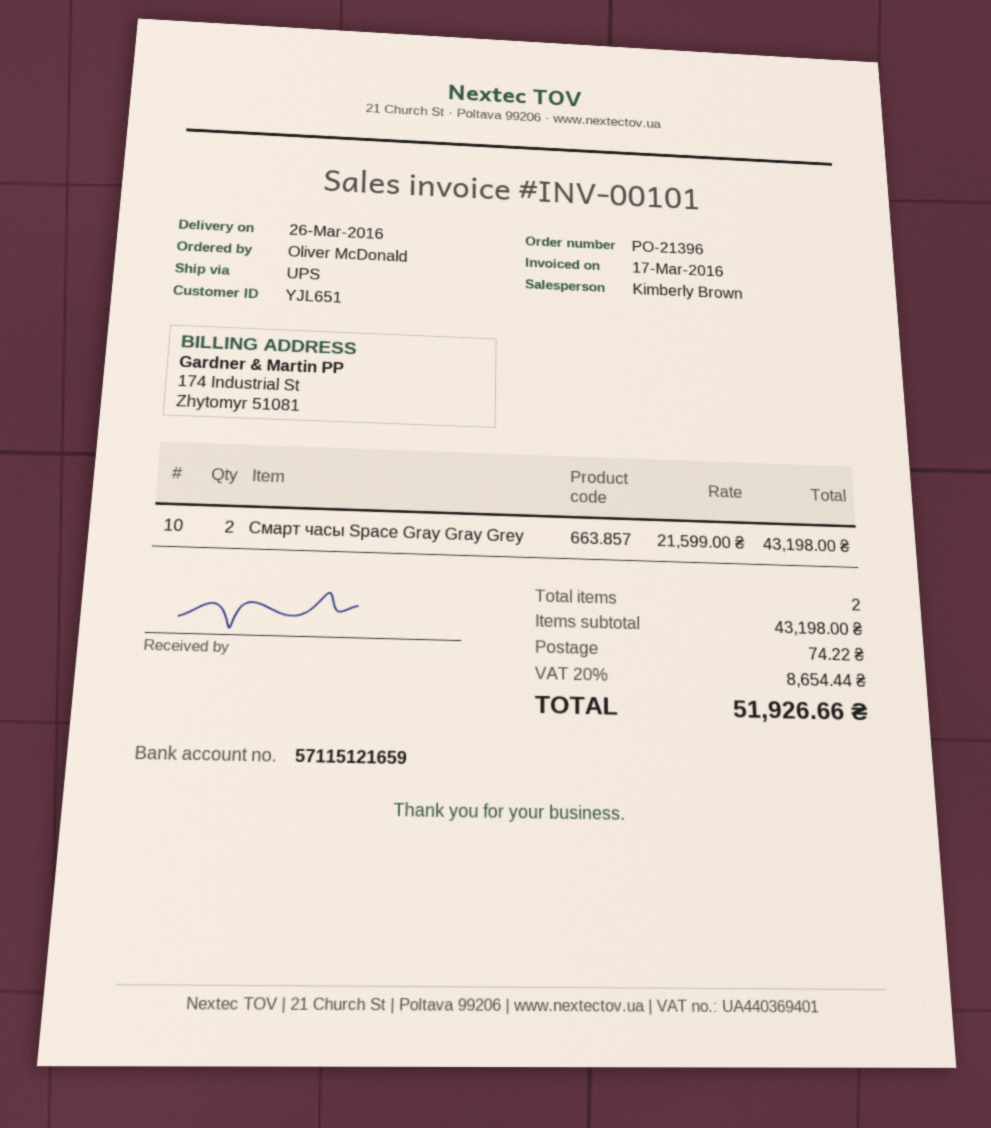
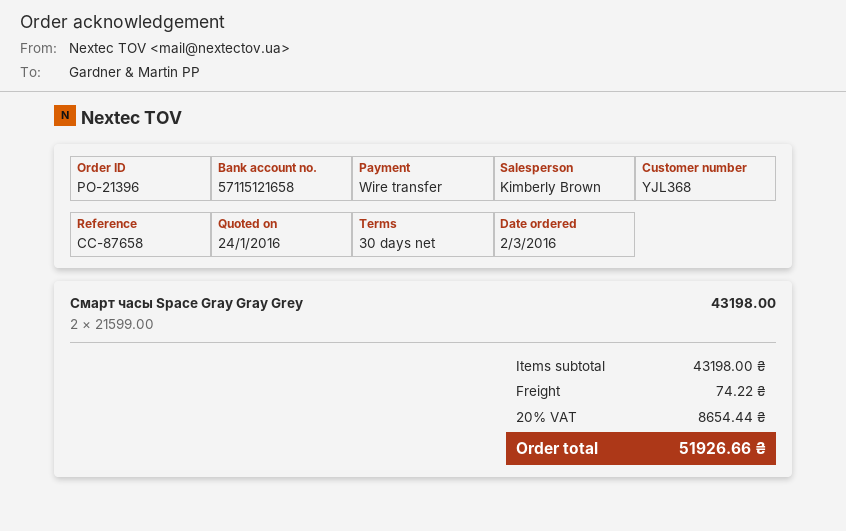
customer number: YJL651 -> YJL368
bank account: 57115121659 -> 57115121658

